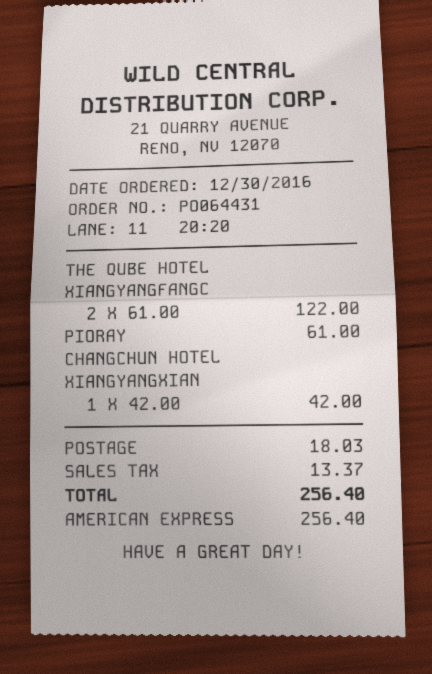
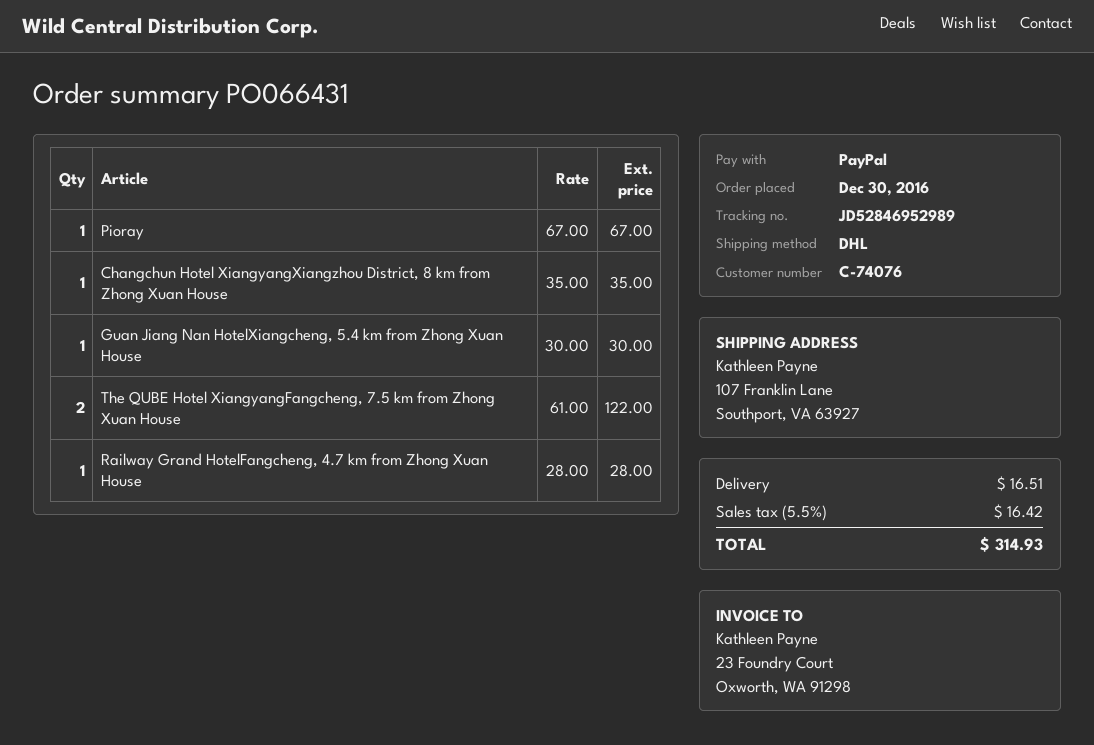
order number: PO064431 -> PO066431
payment method: American Express -> PayPal
PIORAY: 1 x 61.00 = 61.00 -> 1 x 67.00 = 67.00
CHANGCHUN HOTEL XIANGYANGXIAN: 1 x 42.00 = 42.00 -> 1 x 35.00 = 35.00
Guan Jiang Nan HotelXiangcheng, 5.4 km from Zhong Xuan House: none -> 1 x 30.00 = 30.00
Railway Grand HotelFangcheng, 4.7 km from Zhong Xuan House: none -> 1 x 28.00 = 28.00
shipping: 18.03 -> 16.51
tax: 13.37 -> 16.42
total: 256.40 -> 314.93

